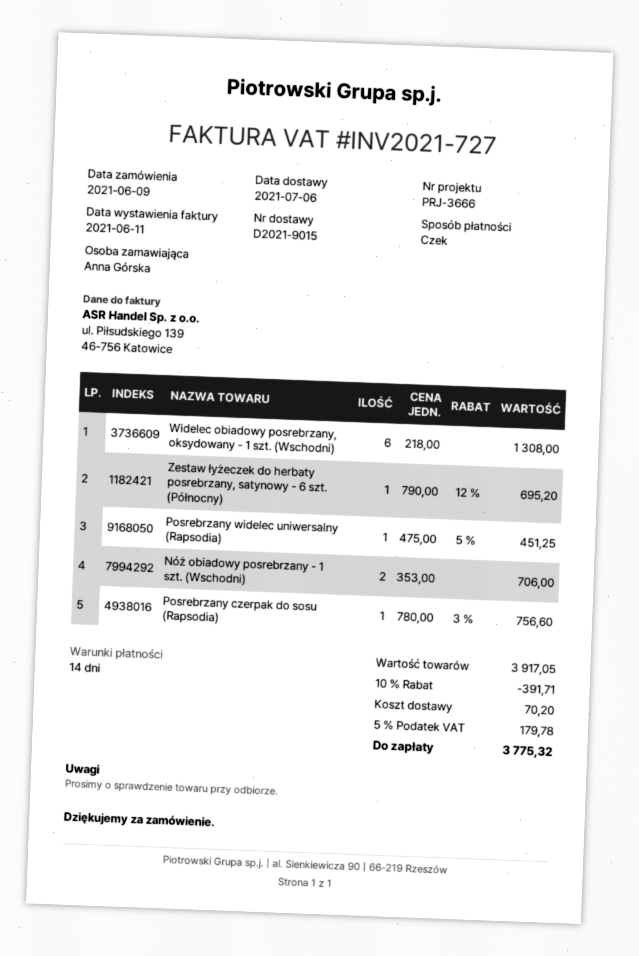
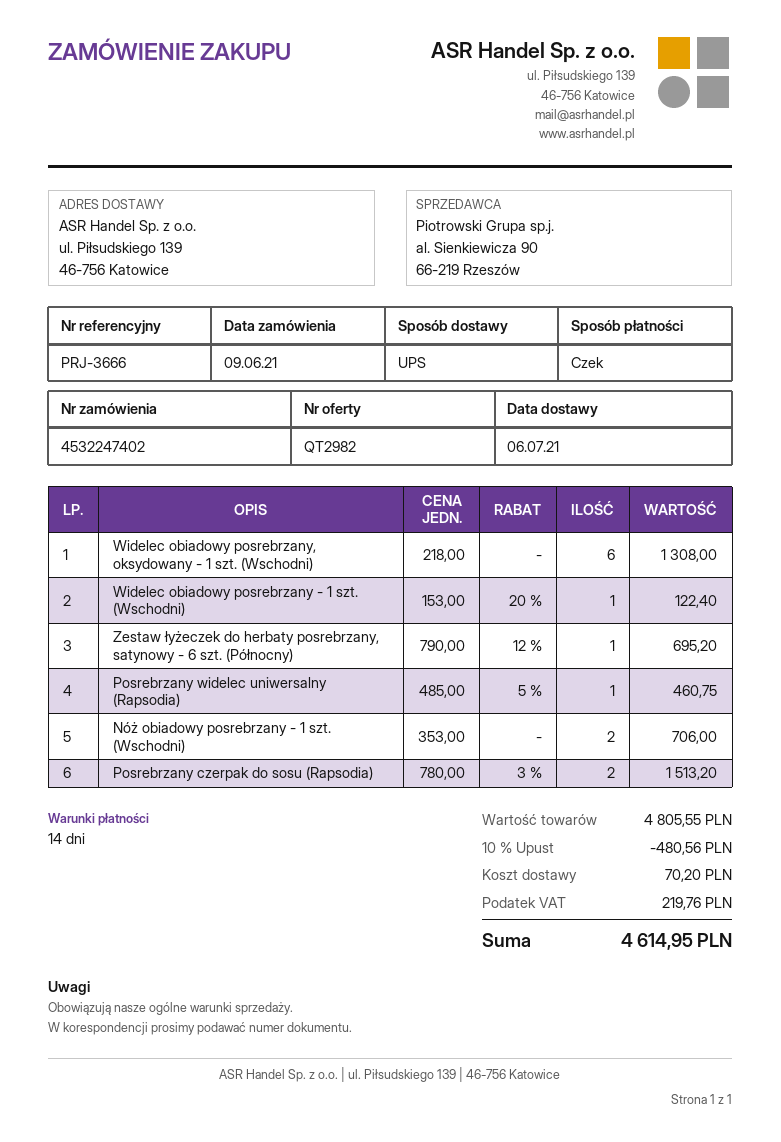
Posrebrzany widelec uniwersalny (Rapsodia): 1 x 475.00 - 5% = 451.25 -> 1 x 485.00 - 5% = 460.75
Posrebrzany czerpak do sosu (Rapsodia): 1 x 780.00 - 3% = 756.60 -> 2 x 780.00 - 3% = 1513.20
Widelec obiadowy posrebrzany - 1 szt. (Wschodni): none -> 1 x 153.00 - 20% = 122.40
subtotal: 3917.05 -> 4805.55
discount: 10% = 391.71 -> 10% = 480.56
tax: 179.78 -> 219.76
total: 3775.32 -> 4614.95

